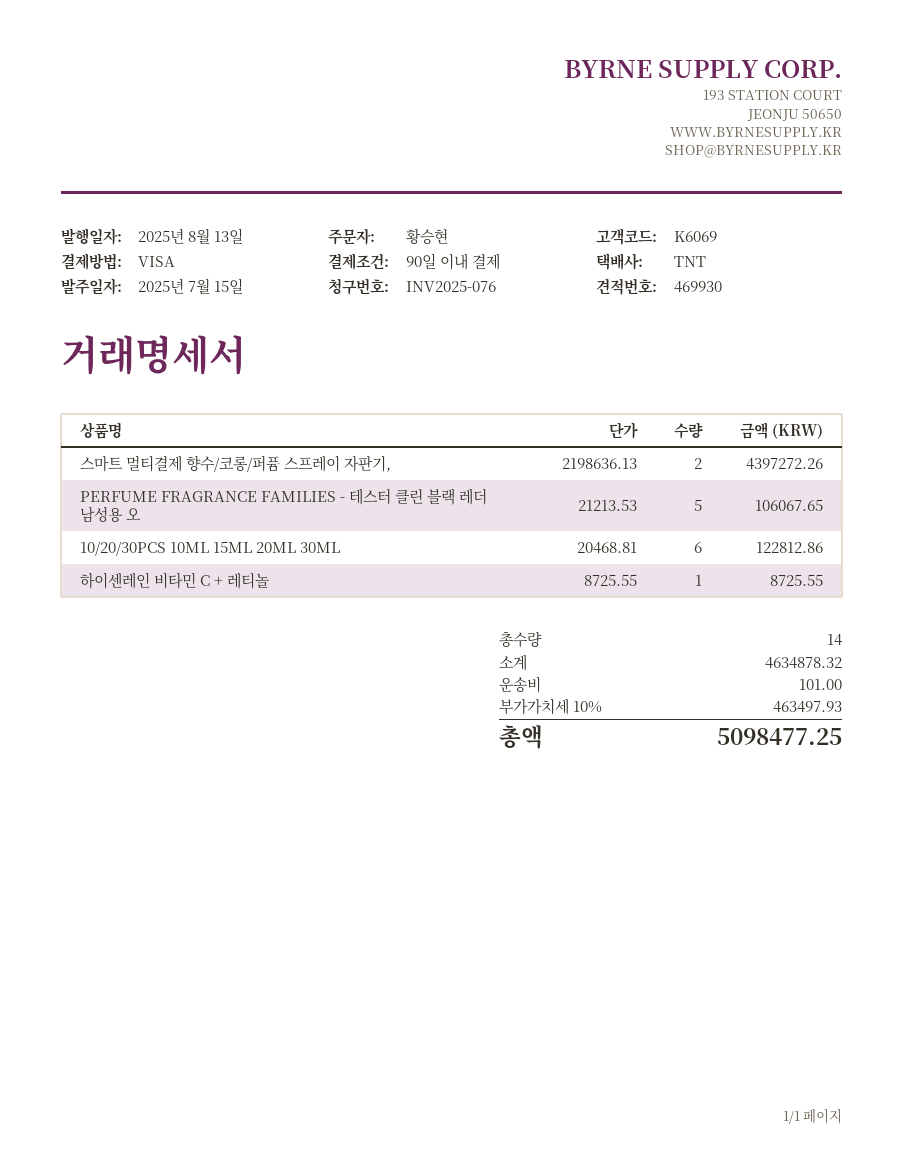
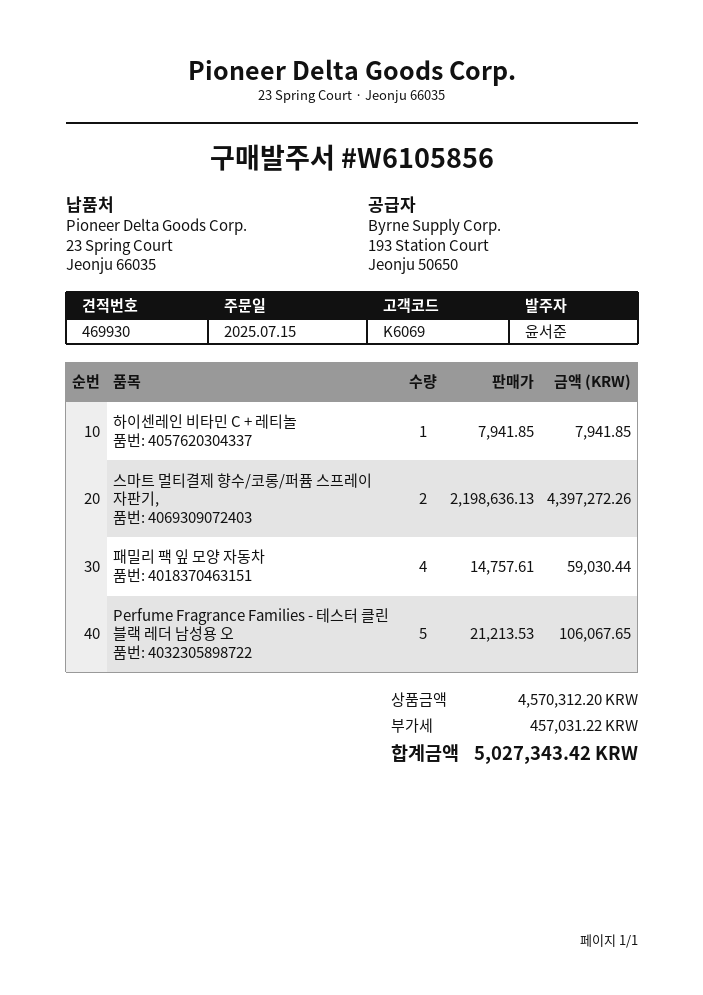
ordered by: 황승현 -> 윤서준
10/20/30PCS 10ML 15ML 20ML 30ML: 6 x 20468.81 = 122812.86 -> none
하이센레인 비타민 C + 레티놀: 1 x 8725.55 = 8725.55 -> 1 x 7941.85 = 7941.85
패밀리 팩 잎 모양 자동차: none -> 4 x 14757.61 = 59030.44
subtotal: 4634878.32 -> 4570312.20
shipping: 101.00 -> none
tax: 463497.93 -> 457031.22
total: 5098477.25 -> 5027343.42

